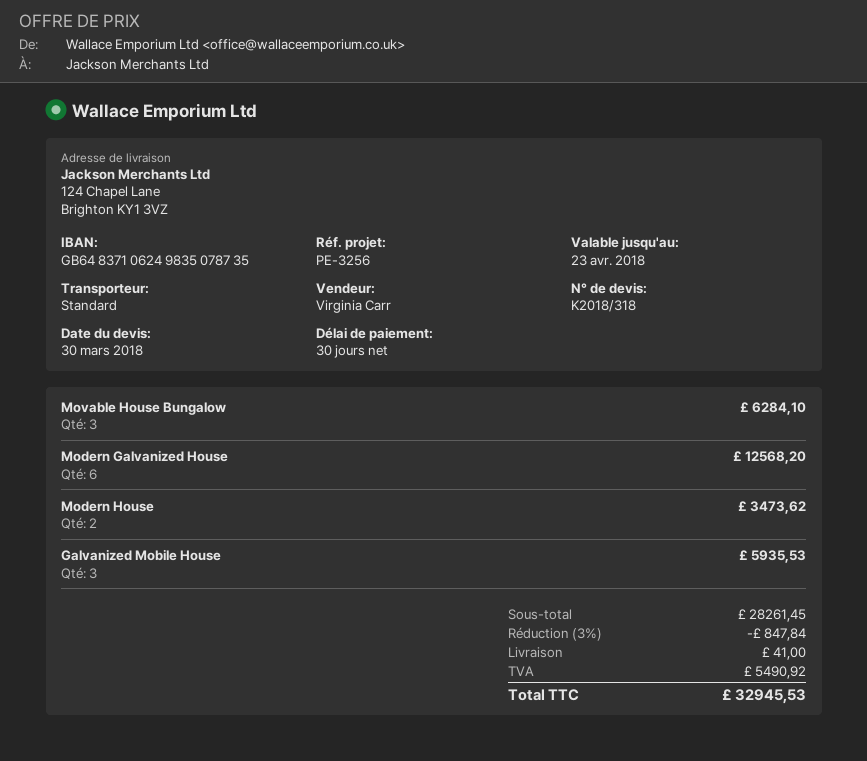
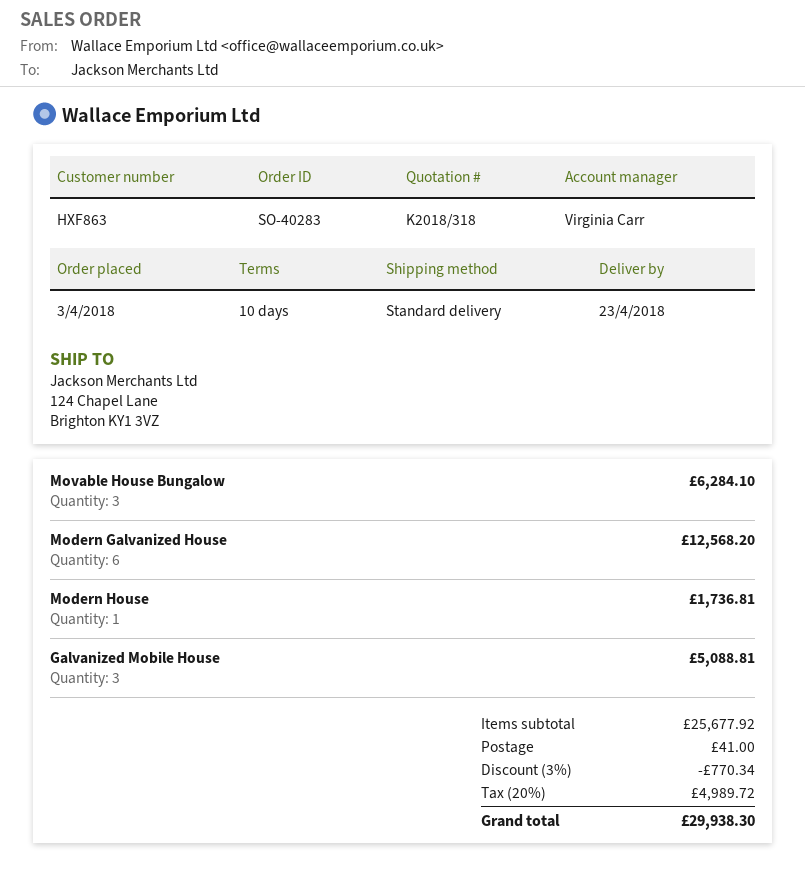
payment terms: 30 days -> 10 days
Modern House: 2 for 3473.62 -> 1 for 1736.81
Galvanized Mobile House: 3 for 5935.53 -> 3 for 5088.81
subtotal: 28261.45 -> 25677.92
discount: 3% = 847.84 -> 3% = 770.34
tax: 5490.92 -> 4989.72
total: 32945.53 -> 29938.30

